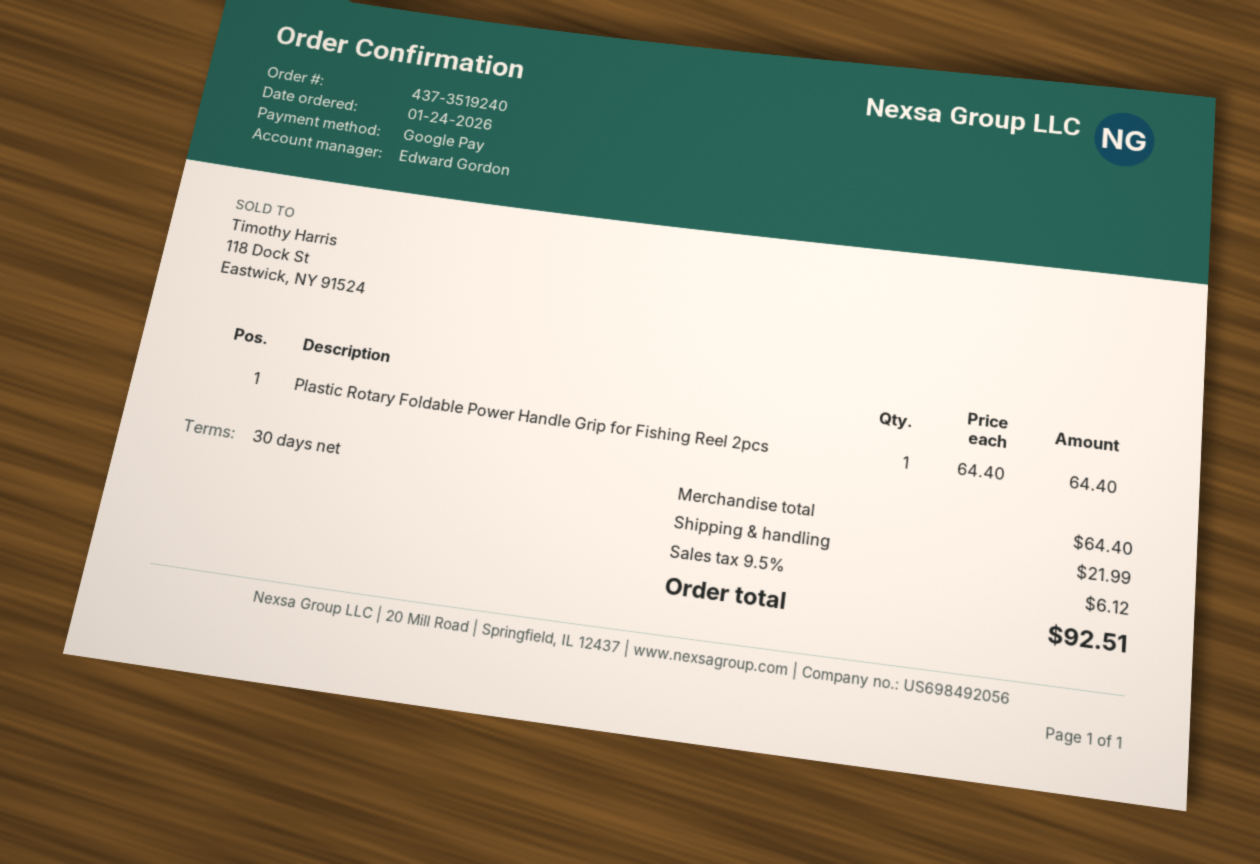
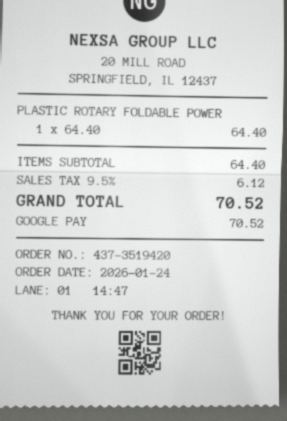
order number: 437-3519240 -> 437-3519420
shipping: 21.99 -> none
total: 92.51 -> 70.52

